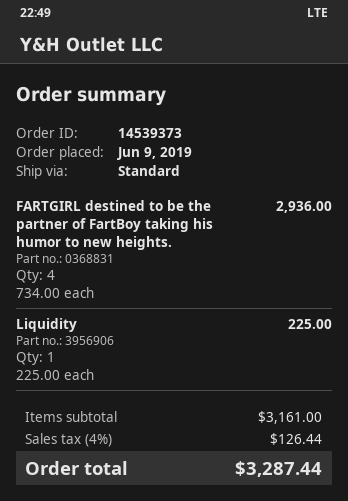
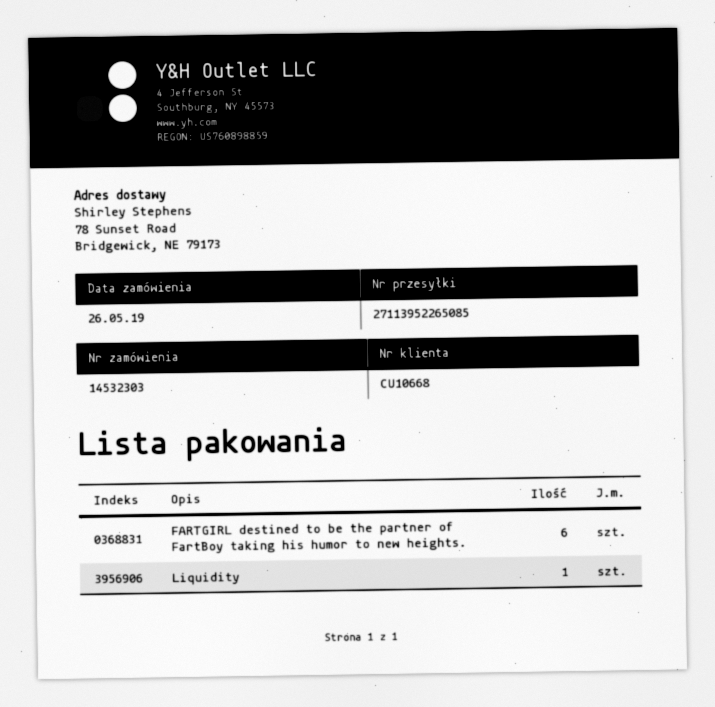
order number: 14539373 -> 14532303
order date: 2019-06-09 -> 2019-05-26
FARTGIRL destined to be the partner of FartBoy taking his humor to new heights.: 4 -> 6

